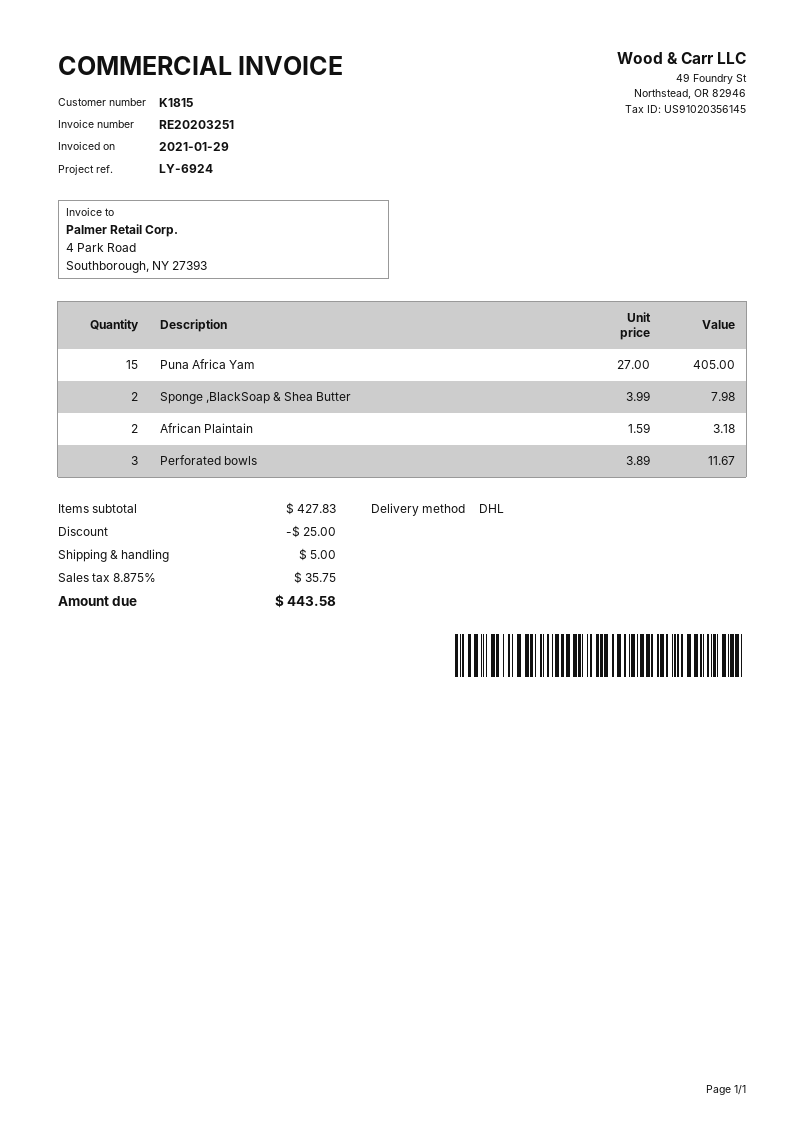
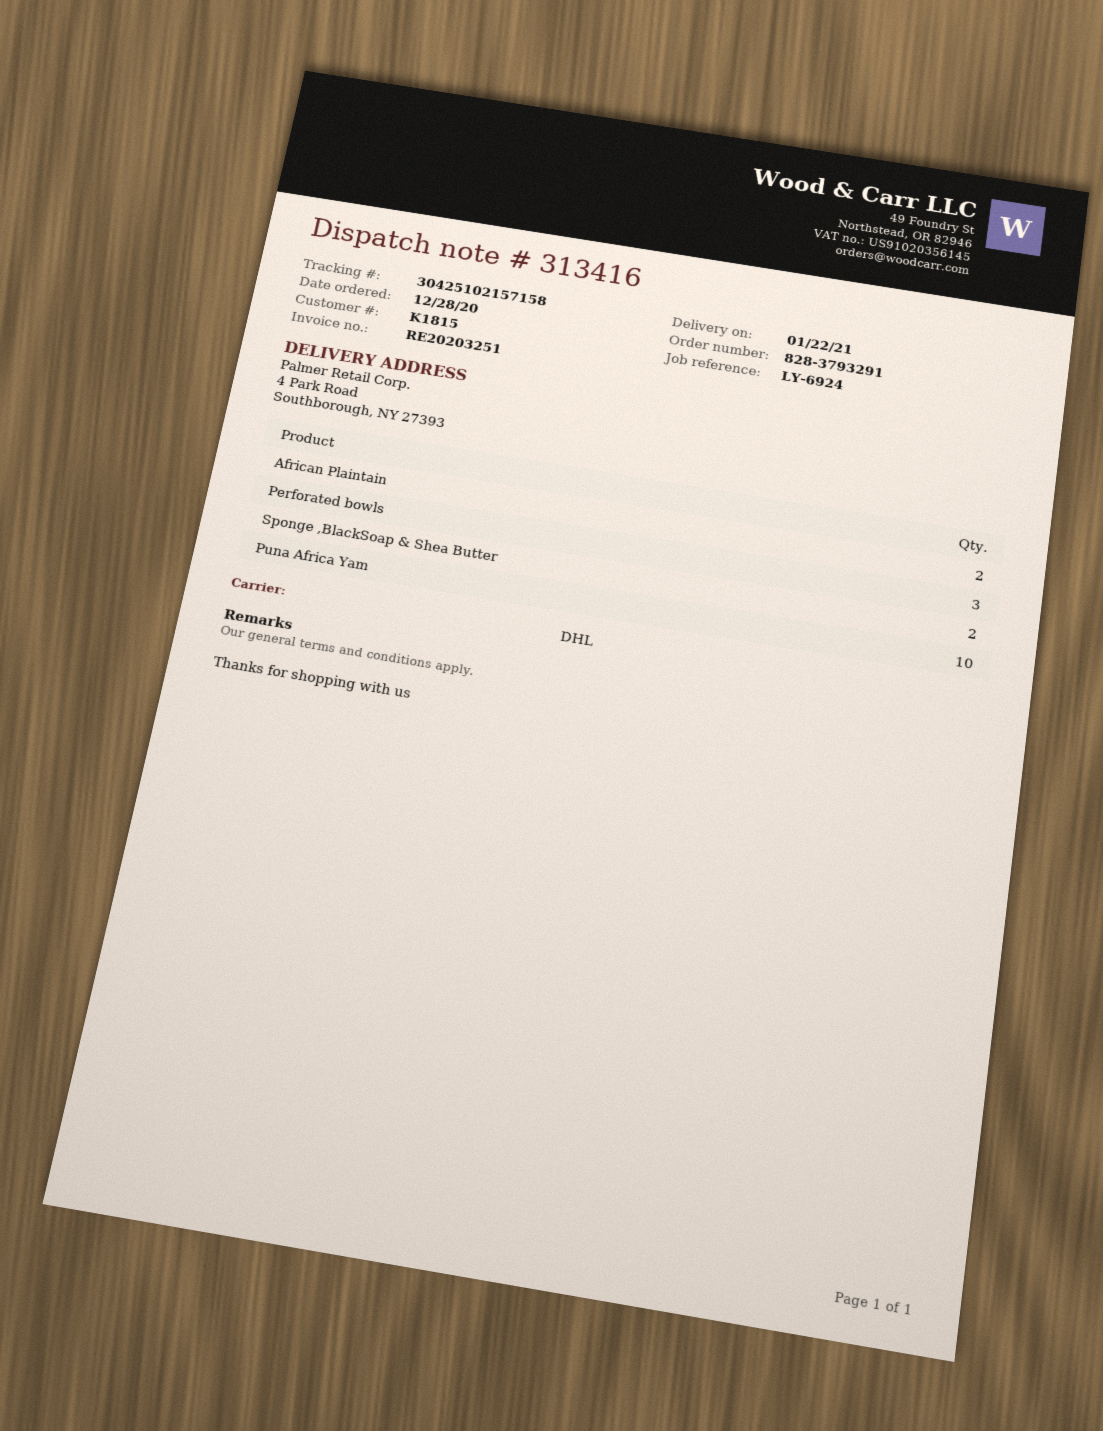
Puna Africa Yam: 15 -> 10

